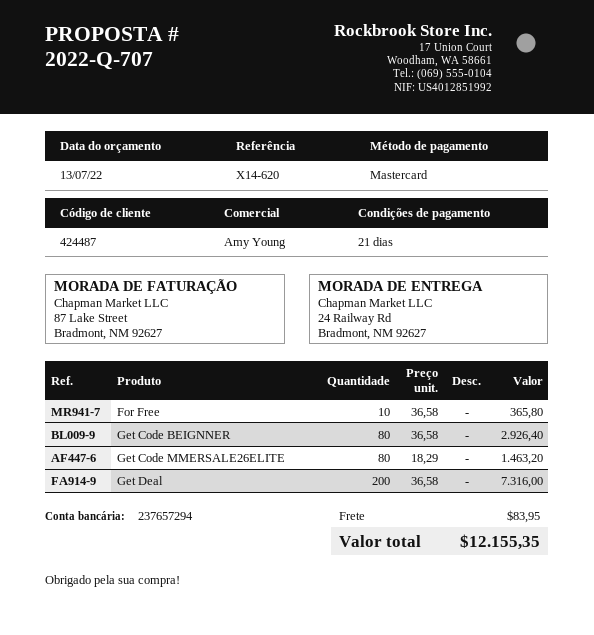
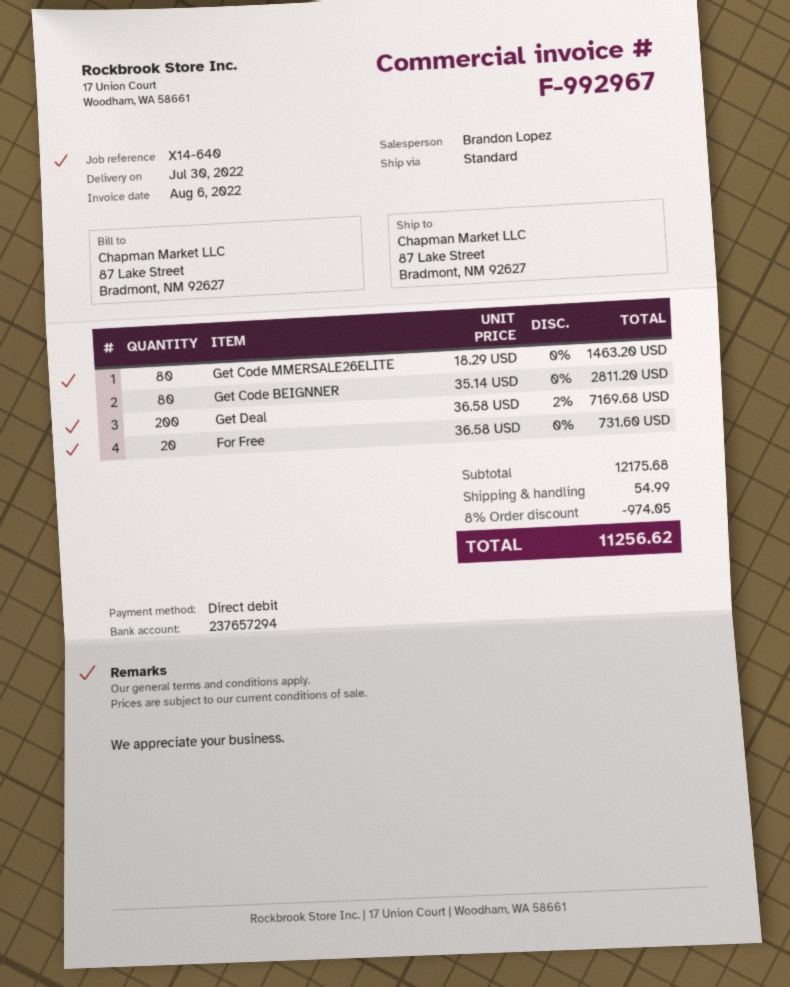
reference: X14-620 -> X14-640
sales rep: Amy Young -> Brandon Lopez
payment method: Mastercard -> direct debit
ship to: 24 Railway Rd, Bradmont, NM 92627 -> 87 Lake Street, Bradmont, NM 92627
For Free: 10 x 36.58 = 365.80 -> 20 x 36.58 = 731.60
Get Code BEIGNNER: 80 x 36.58 = 2926.40 -> 80 x 35.14 = 2811.20
Get Deal: 200 x 36.58 = 7316.00 -> 200 x 36.58 - 2% = 7169.68
discount: none -> 8% = 974.05
shipping: 83.95 -> 54.99
total: 12155.35 -> 11256.62

